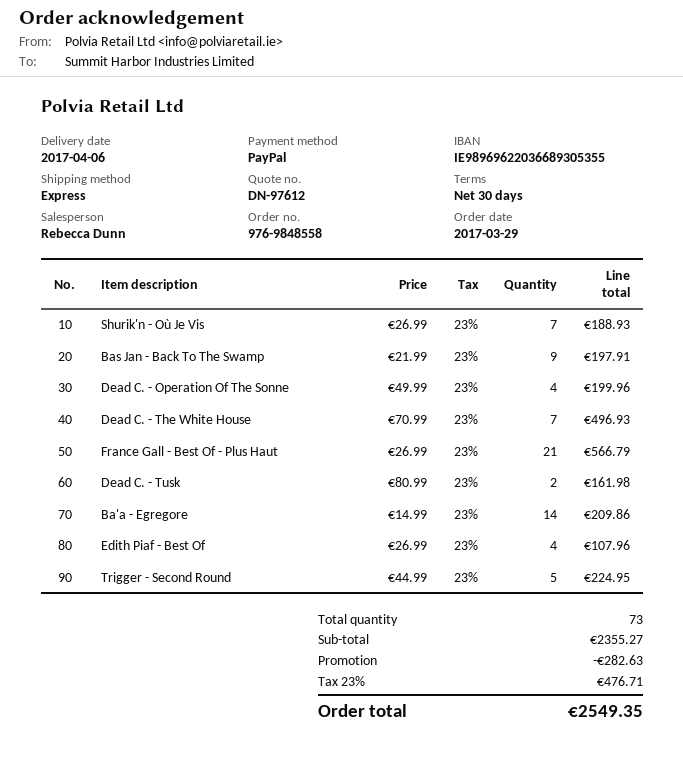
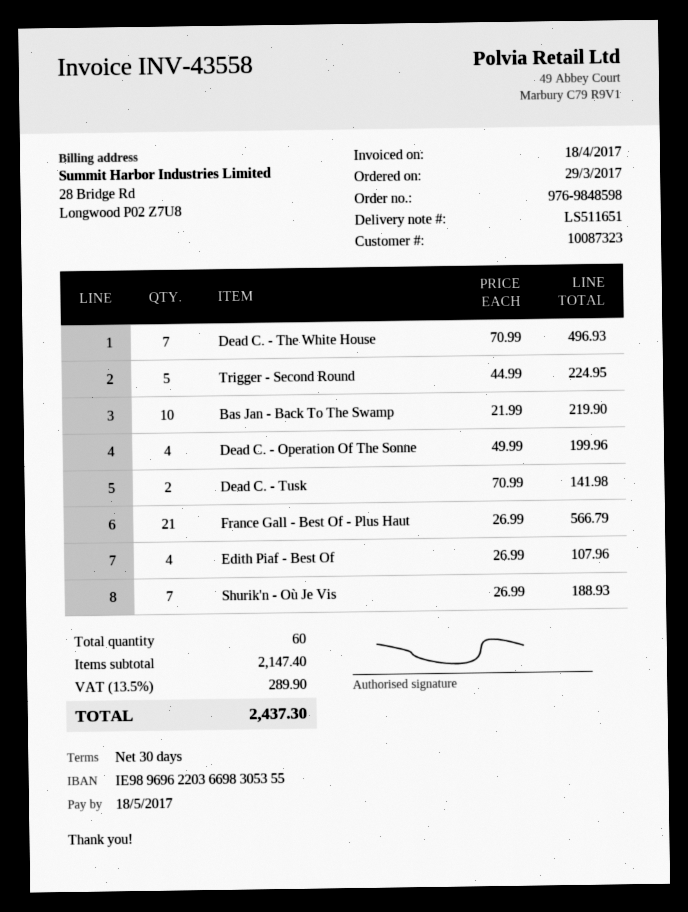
order number: 976-9848558 -> 976-9848598
bank account: IE98969622036689305355 -> IE98969622036698305355
Bas Jan - Back To The Swamp: 9 x 21.99 = 197.91 -> 10 x 21.99 = 219.90
Dead C. - Tusk: 2 x 80.99 = 161.98 -> 2 x 70.99 = 141.98
Ba'a - Egregore: 14 x 14.99 = 209.86 -> none
total quantity: 73 -> 60
subtotal: 2355.27 -> 2147.40
discount: 282.63 -> none
tax: 23% = 476.71 -> 13.5% = 289.90
total: 2549.35 -> 2437.30

